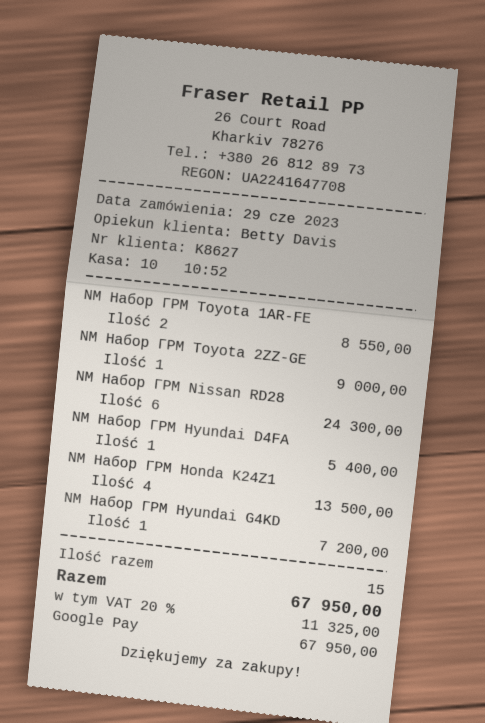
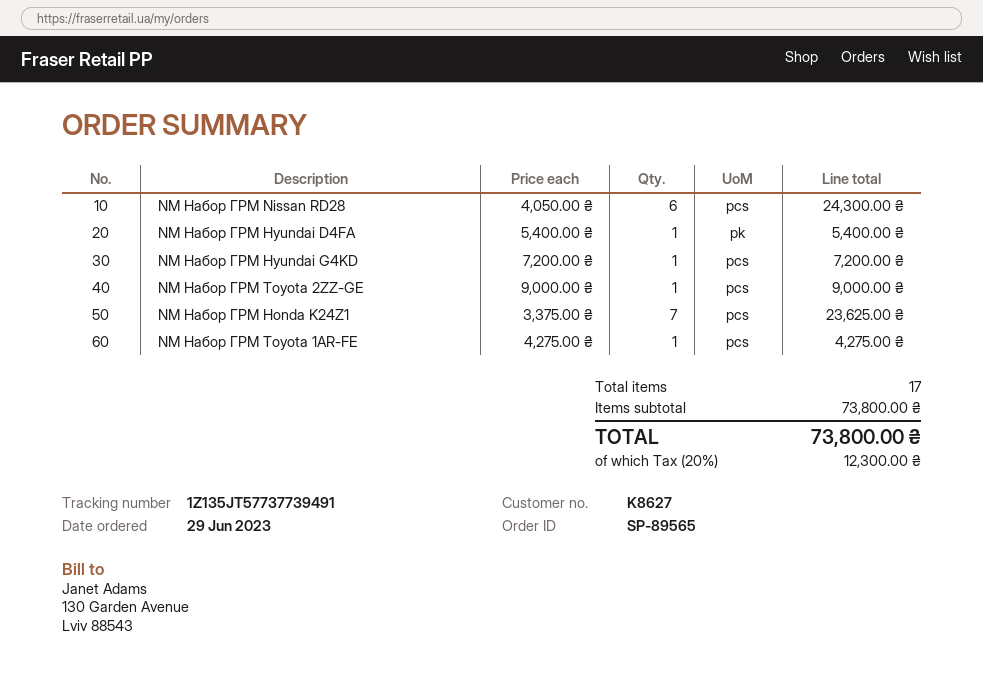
NM Набор ГРМ Toyota 1AR-FE: 2 for 8550.00 -> 1 for 4275.00
NM Набор ГРМ Honda K24Z1: 4 for 13500.00 -> 7 for 23625.00
total quantity: 15 -> 17
tax: 20% = 11325.00 -> 20% = 12300.00
total: 67950.00 -> 73800.00

